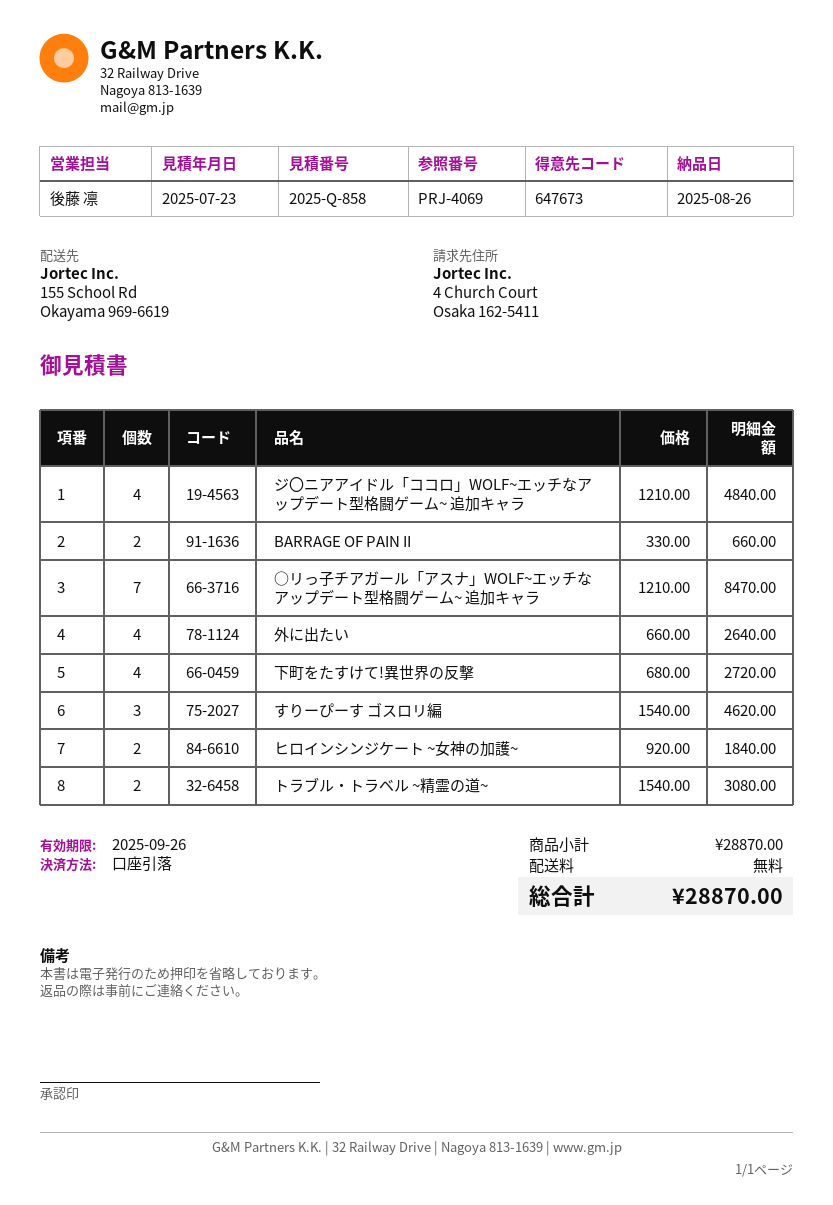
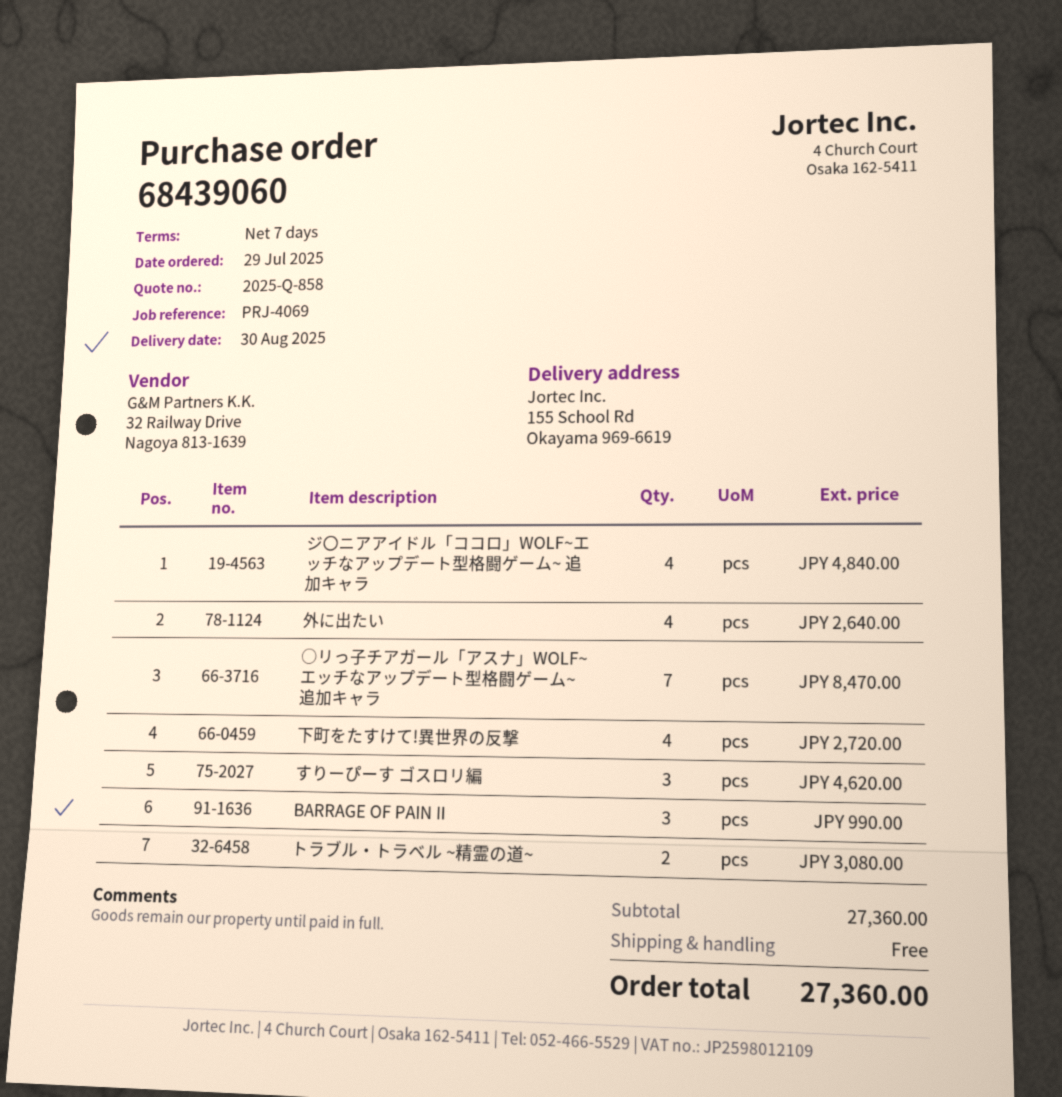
delivery date: 2025-08-26 -> 2025-08-30
BARRAGE OF PAIN II: 2 for 660.00 -> 3 for 990.00
ヒロインシンジケート ~女神の加護~: 2 for 1840.00 -> none
subtotal: 28870.00 -> 27360.00
total: 28870.00 -> 27360.00

